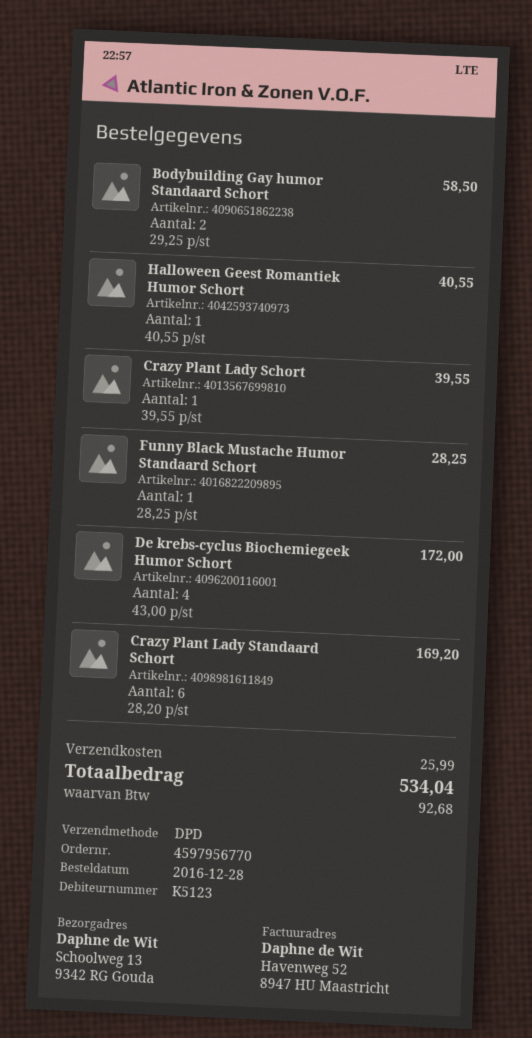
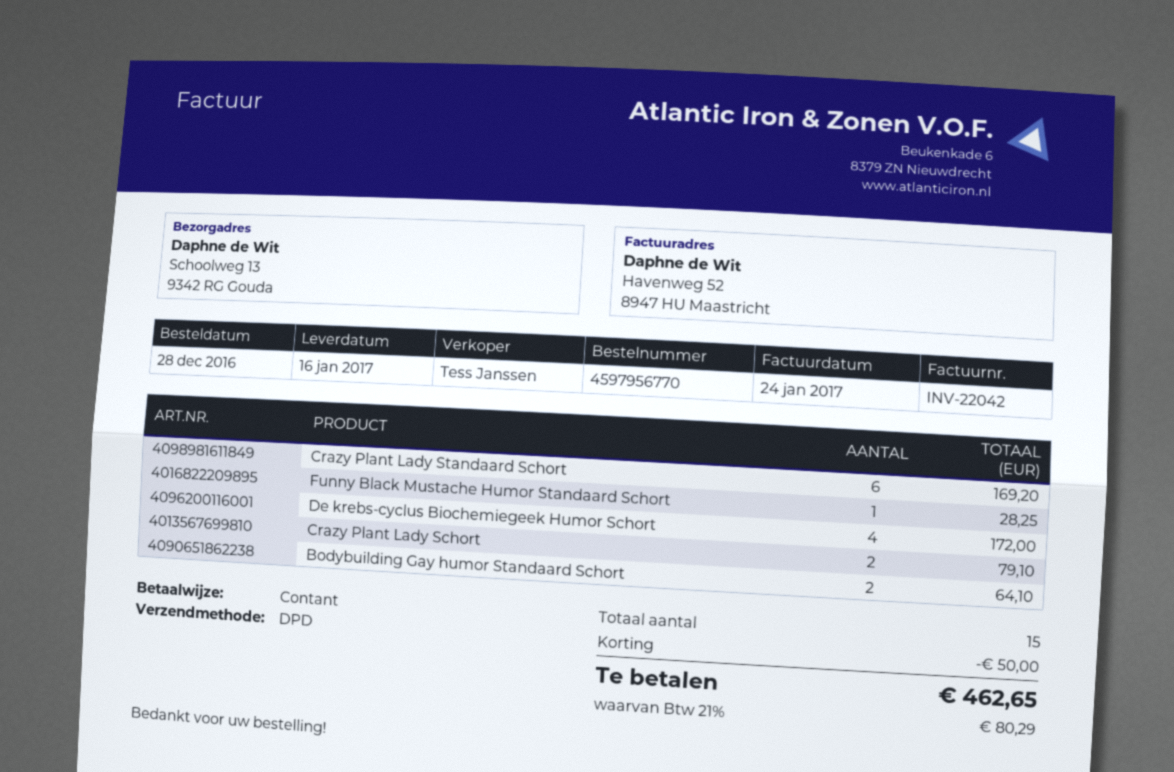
Bodybuilding Gay humor Standaard Schort: 2 for 58.50 -> 2 for 64.10
Halloween Geest Romantiek Humor Schort: 1 for 40.55 -> none
Crazy Plant Lady Schort: 1 for 39.55 -> 2 for 79.10
discount: none -> 50.00
shipping: 25.99 -> none
tax: 92.68 -> 80.29
total: 534.04 -> 462.65

